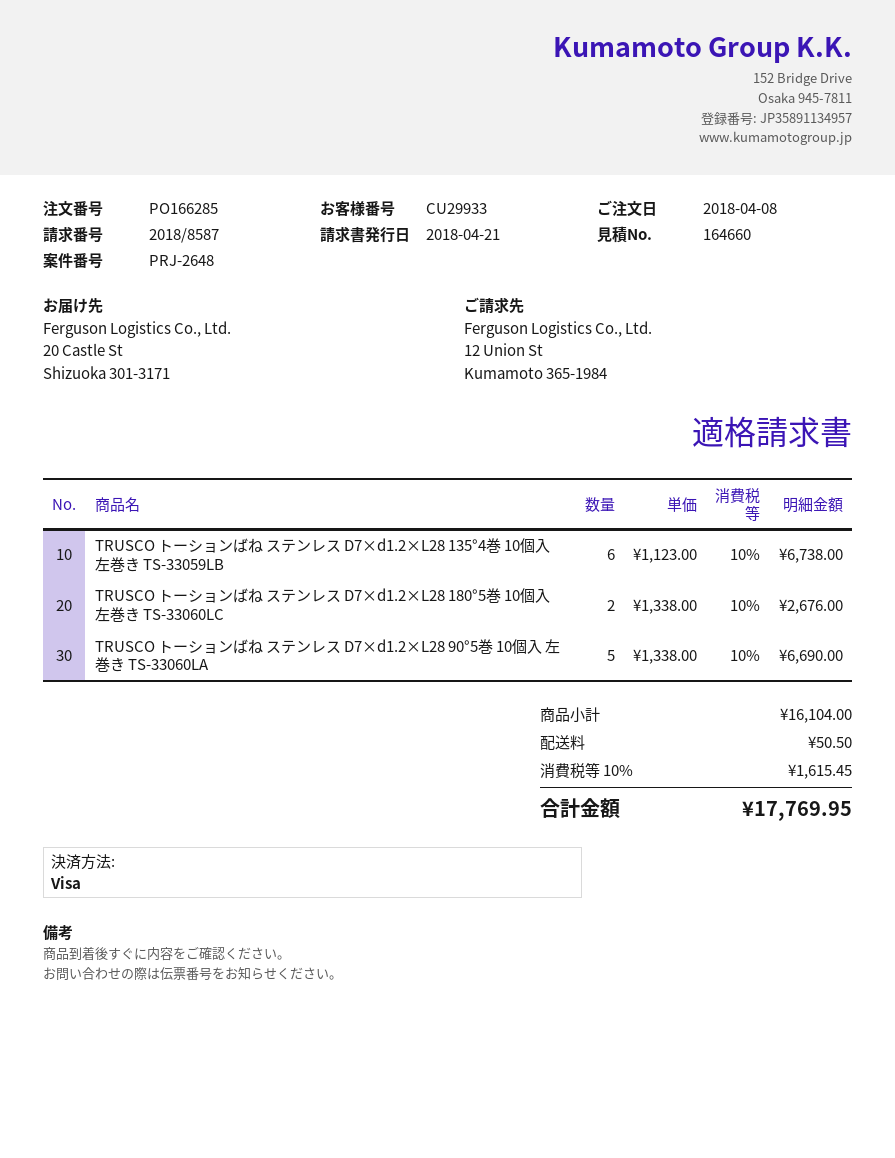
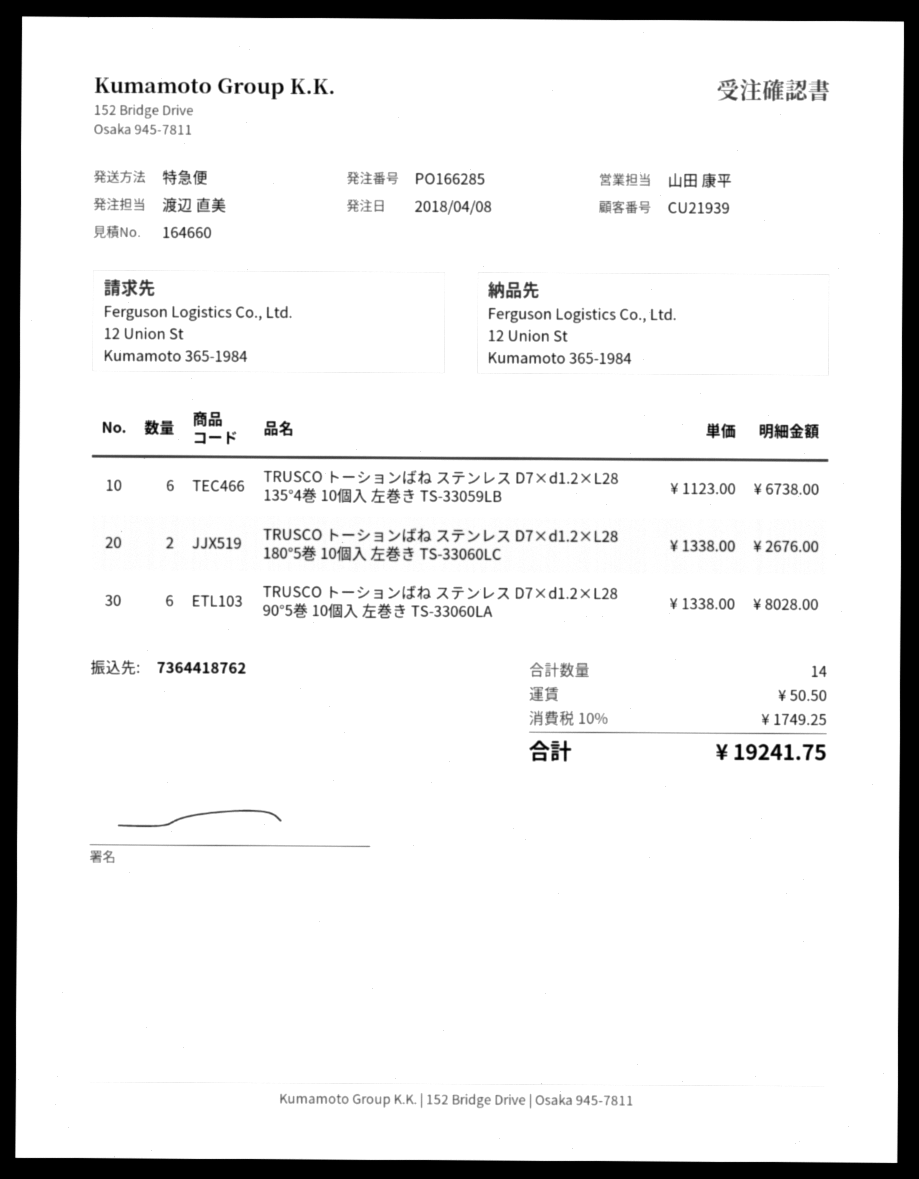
customer number: CU29933 -> CU21939
ship to: 20 Castle St, Shizuoka 301-3171 -> 12 Union St, Kumamoto 365-1984
TRUSCO トーションばね ステンレス D7×d1.2×L28 90°5巻 10個入 左巻き TS-33060LA: 5 x 1338.00 = 6690.00 -> 6 x 1338.00 = 8028.00
tax: 10% = 1615.45 -> 10% = 1749.25
total: 17769.95 -> 19241.75

